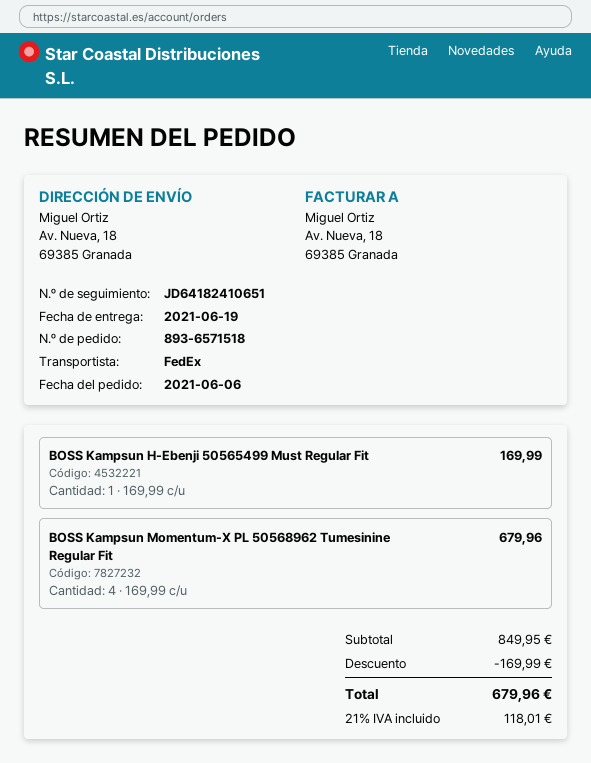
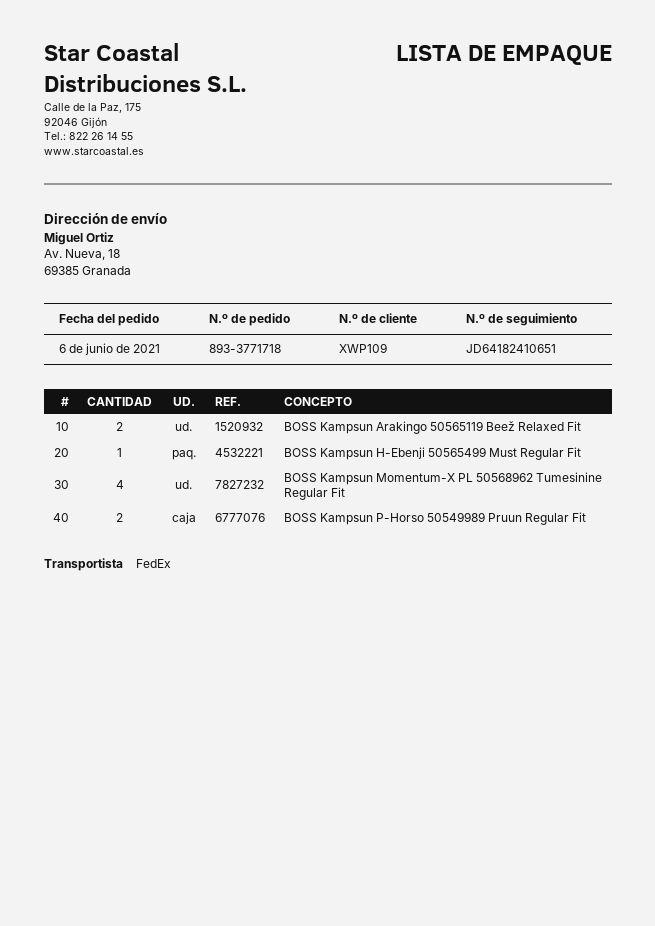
order number: 893-6571518 -> 893-3771718
BOSS Kampsun Arakingo 50565119 Beež Relaxed Fit: none -> 2
BOSS Kampsun P-Horso 50549989 Pruun Regular Fit: none -> 2

